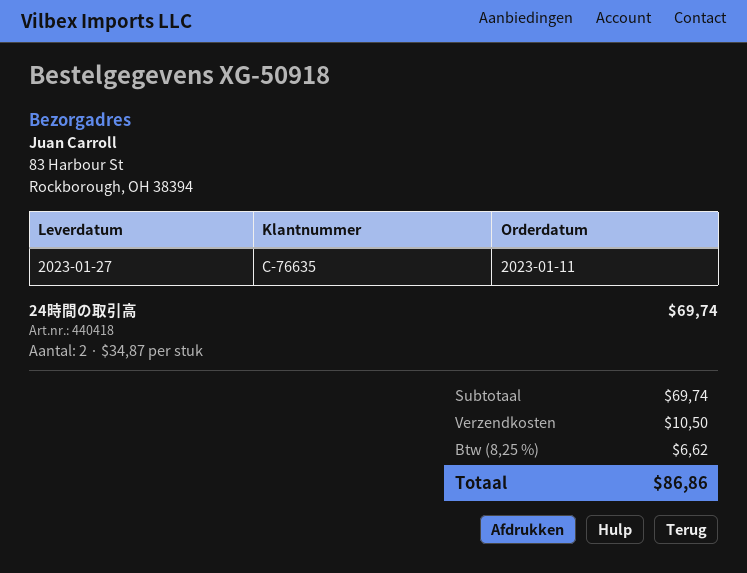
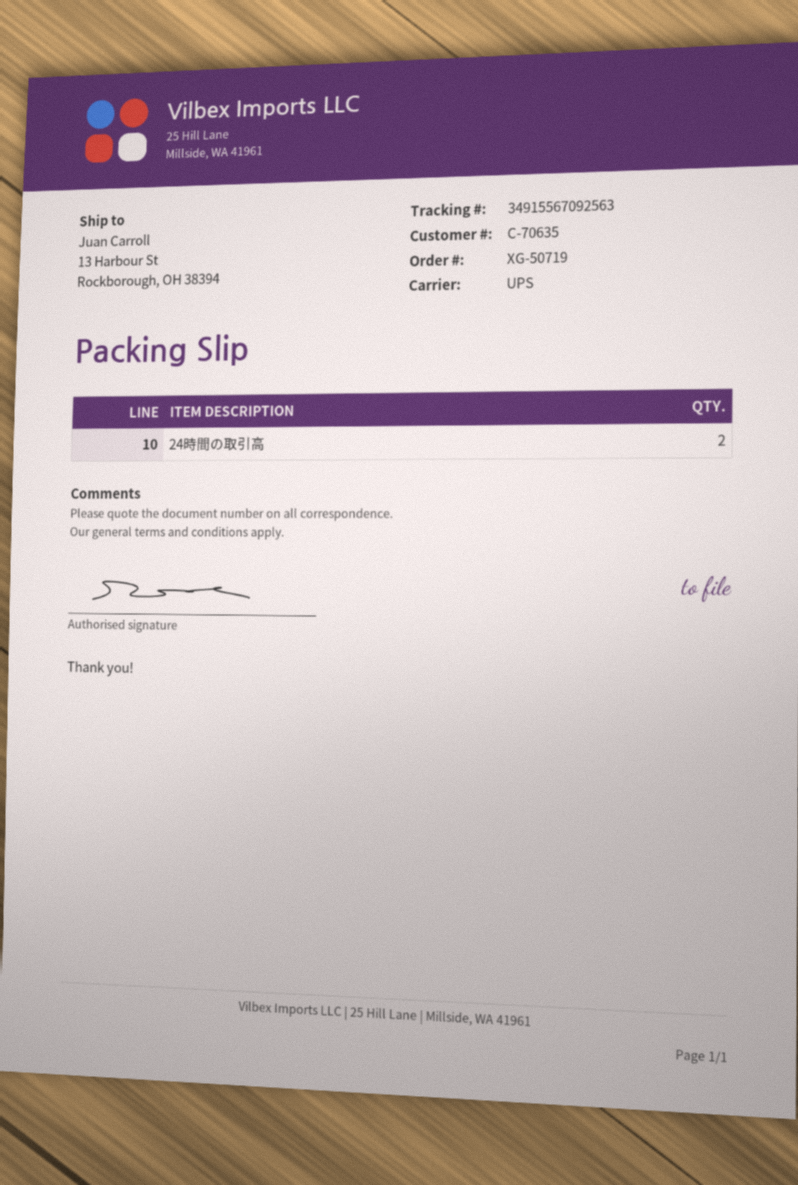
order number: XG-50918 -> XG-50719
customer number: C-76635 -> C-70635
ship to: 83 Harbour St, Rockborough, OH 38394 -> 13 Harbour St, Rockborough, OH 38394

